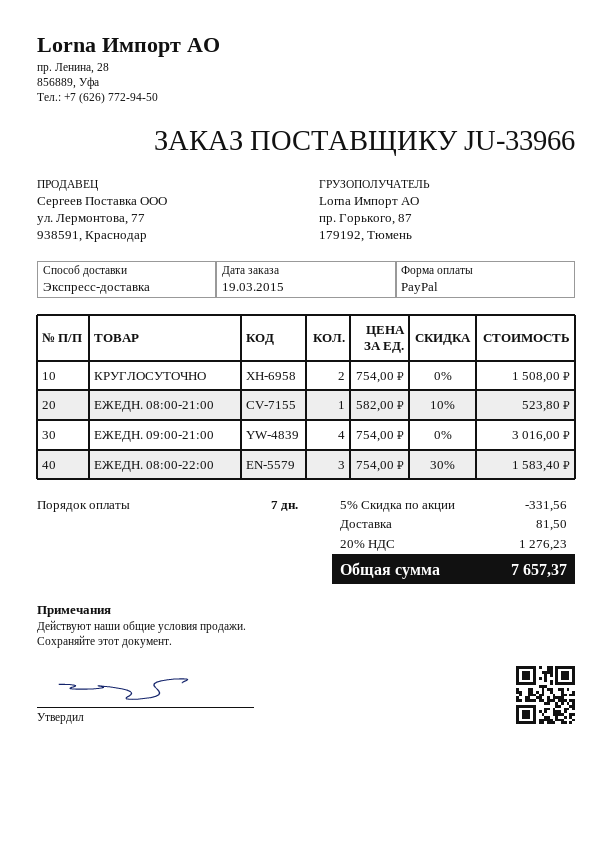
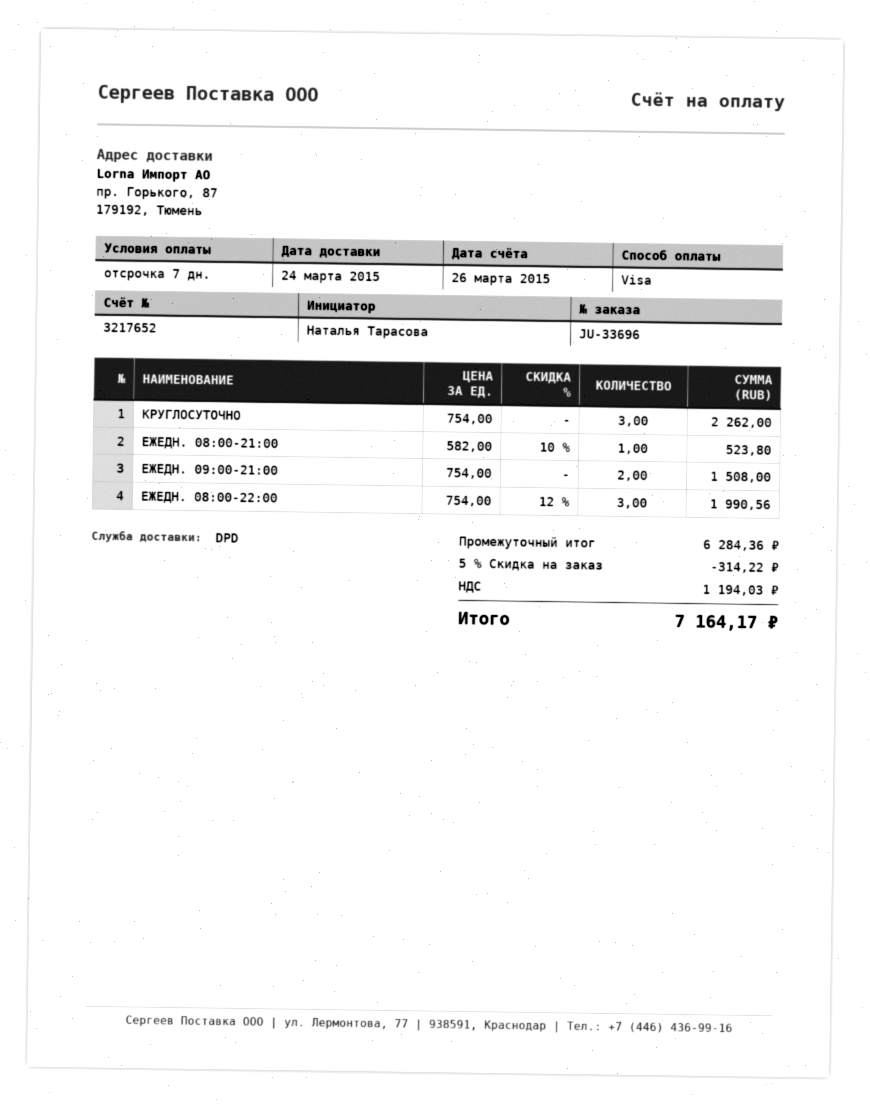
order number: JU-33966 -> JU-33696
payment method: PayPal -> Visa
shipping method: express -> DPD
КРУГЛОСУТОЧНО: 2 x 754.00 = 1508.00 -> 3 x 754.00 = 2262.00
ЕЖЕДН. 09:00-21:00: 4 x 754.00 = 3016.00 -> 2 x 754.00 = 1508.00
ЕЖЕДН. 08:00-22:00: 3 x 754.00 - 30% = 1583.40 -> 3 x 754.00 - 12% = 1990.56
discount: 5% = 331.56 -> 5% = 314.22
shipping: 81.50 -> none
tax: 1276.23 -> 1194.03
total: 7657.37 -> 7164.17

